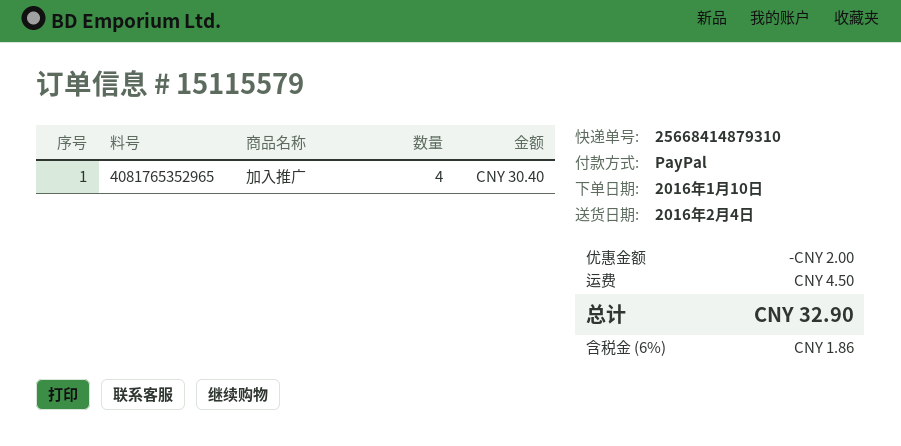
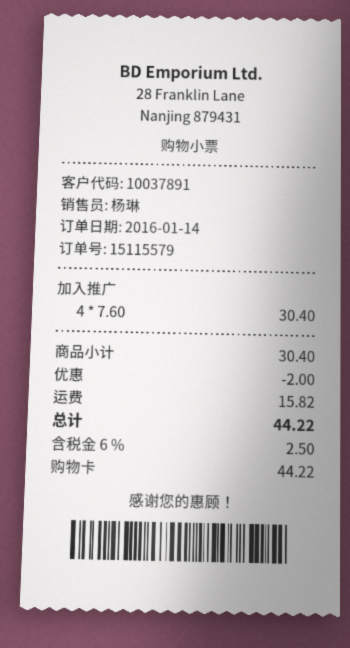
order date: 2016-01-10 -> 2016-01-14
payment method: PayPal -> gift card
shipping: 4.50 -> 15.82
tax: 6% = 1.86 -> 6% = 2.50
total: 32.90 -> 44.22

